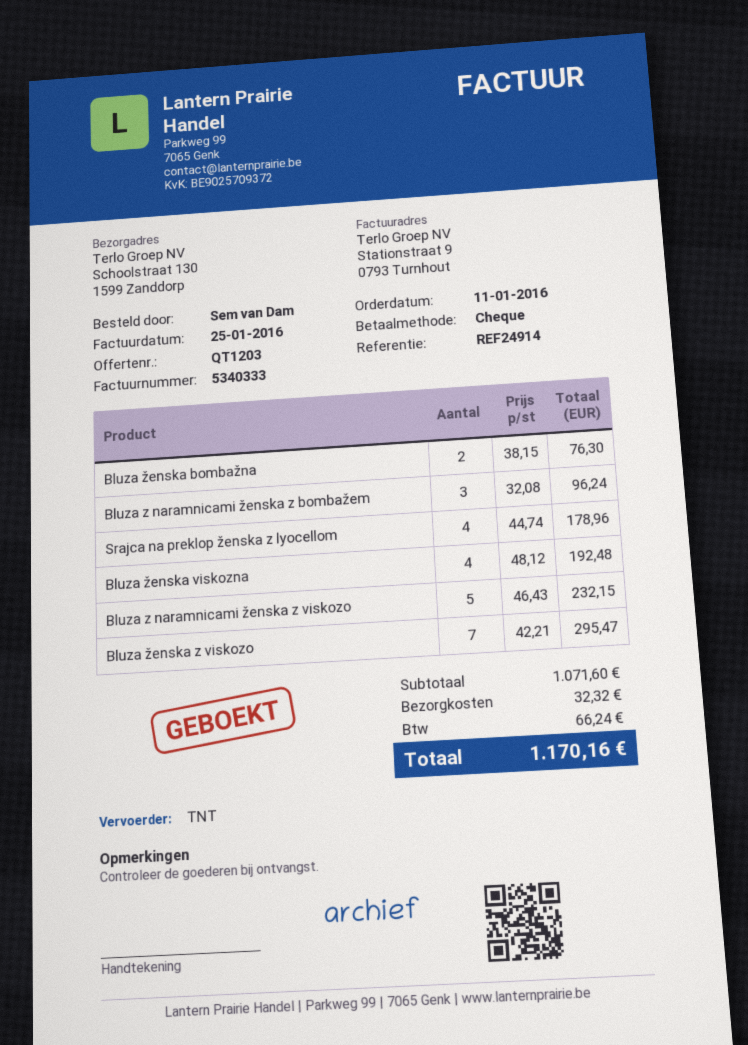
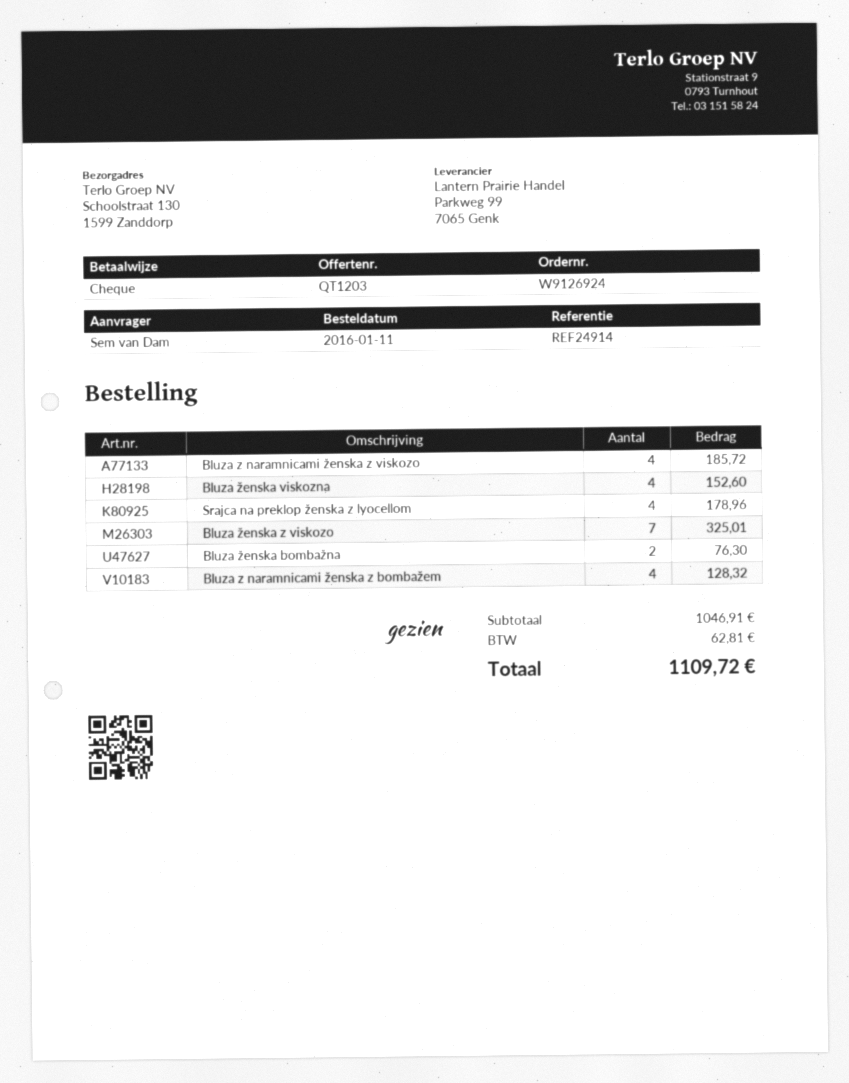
Bluza z naramnicami ženska z bombažem: 3 for 96.24 -> 4 for 128.32
Bluza ženska viskozna: 4 for 192.48 -> 4 for 152.60
Bluza z naramnicami ženska z viskozo: 5 for 232.15 -> 4 for 185.72
Bluza ženska z viskozo: 7 for 295.47 -> 7 for 325.01
subtotal: 1071.60 -> 1046.91
shipping: 32.32 -> none
tax: 66.24 -> 62.81
total: 1170.16 -> 1109.72

